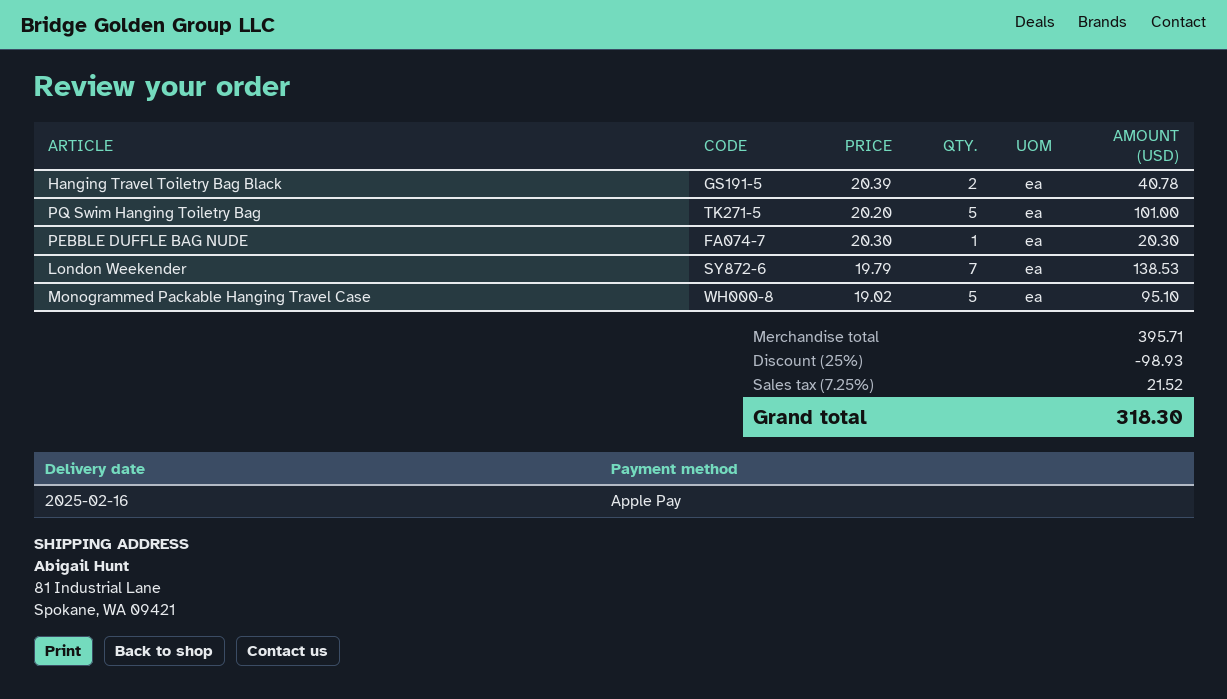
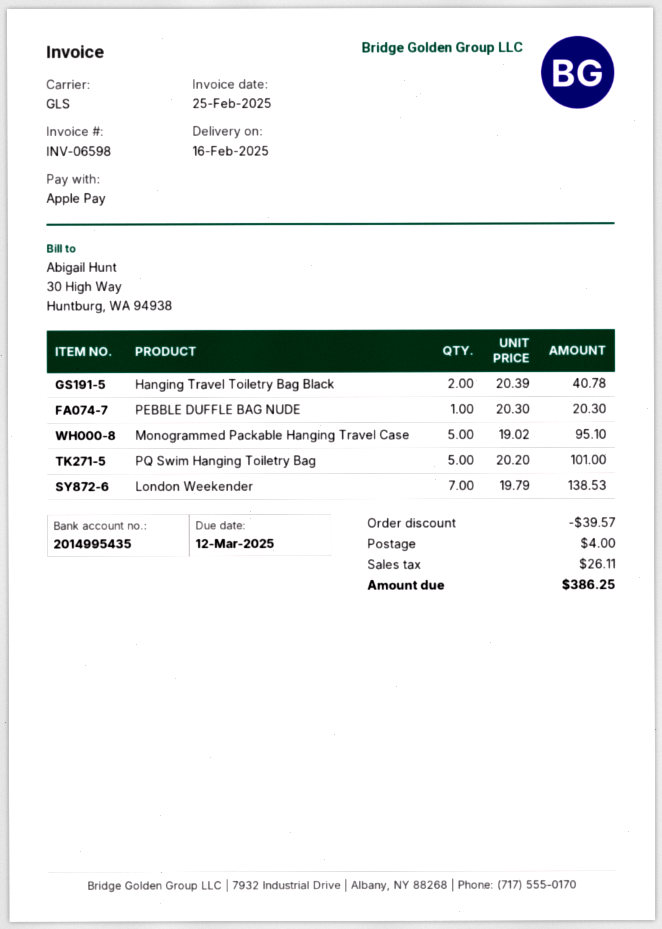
discount: 98.93 -> 39.57
shipping: none -> 4.00
tax: 21.52 -> 26.11
total: 318.30 -> 386.25

